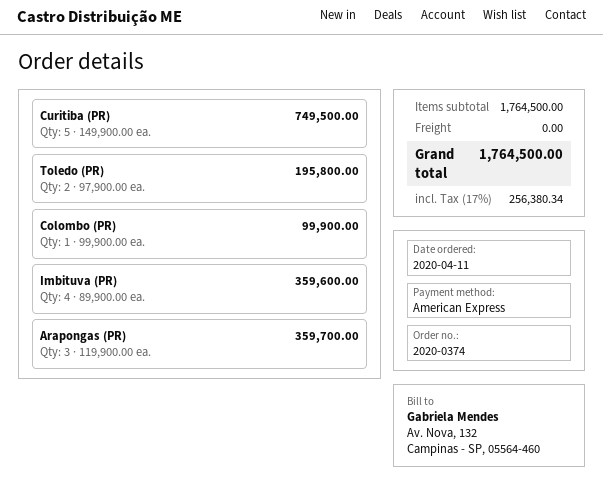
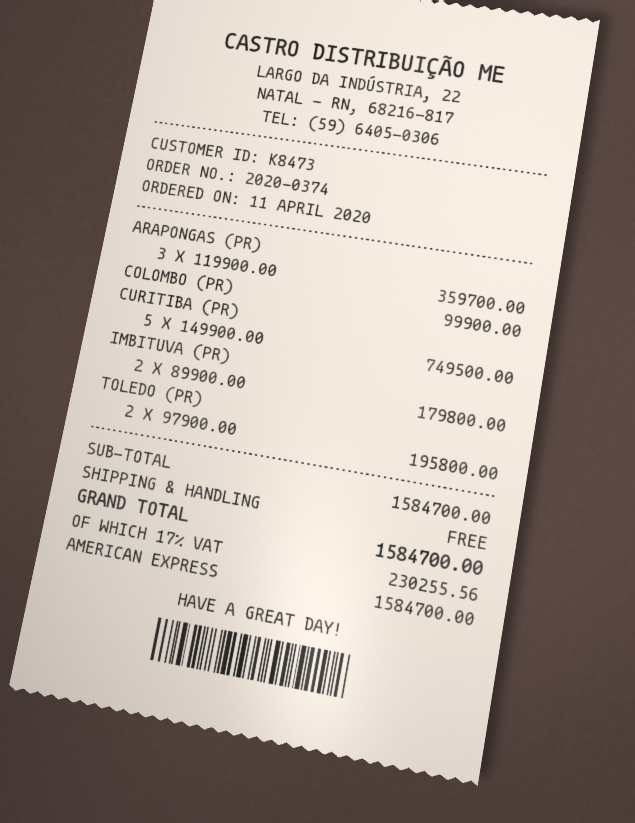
Imbituva (PR): 4 x 89900.00 = 359600.00 -> 2 x 89900.00 = 179800.00
subtotal: 1764500.00 -> 1584700.00
tax: 17% = 256380.34 -> 17% = 230255.56
total: 1764500.00 -> 1584700.00

